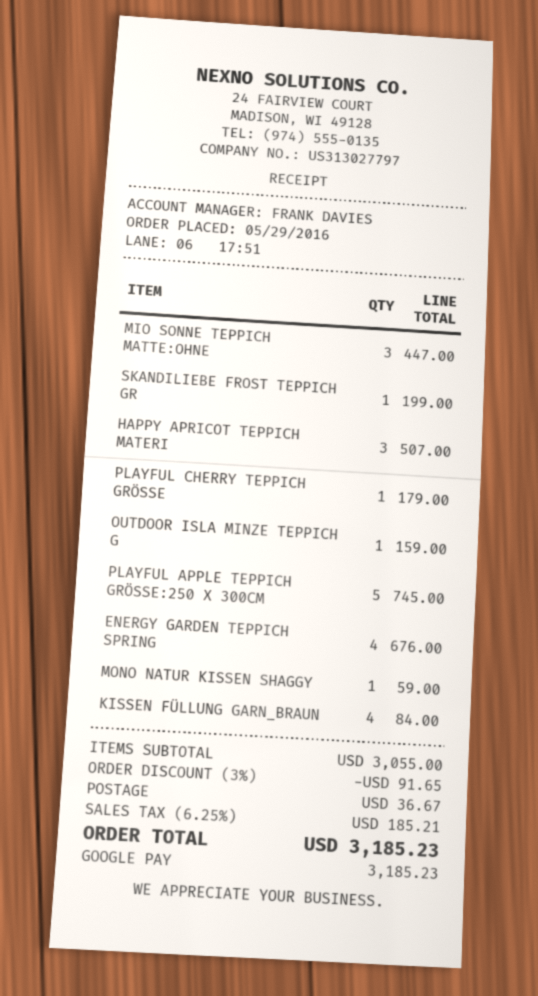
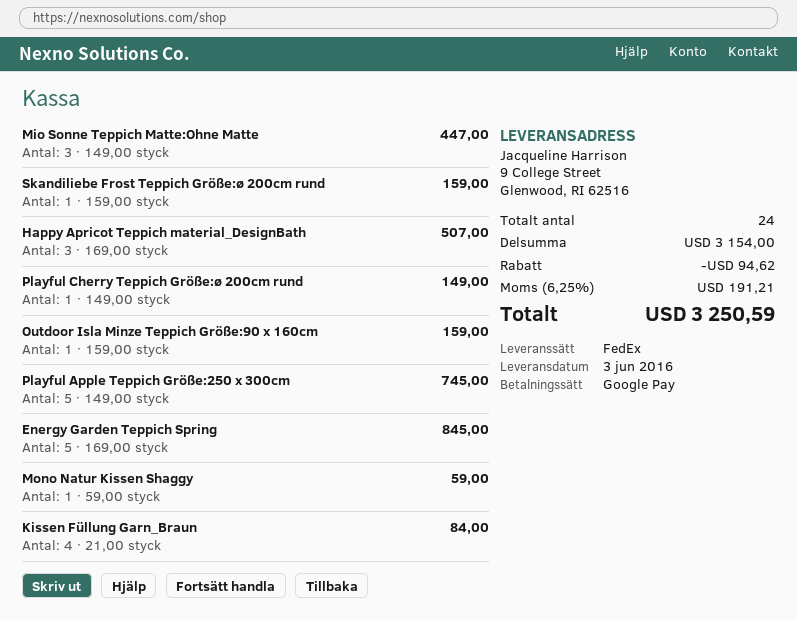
SKANDILIEBE FROST TEPPICH GR: 1 for 199.00 -> 1 for 159.00
PLAYFUL CHERRY TEPPICH GRÖSSE: 1 for 179.00 -> 1 for 149.00
ENERGY GARDEN TEPPICH SPRING: 4 for 676.00 -> 5 for 845.00
subtotal: 3055.00 -> 3154.00
discount: 91.65 -> 94.62
shipping: 36.67 -> none
tax: 6.25% = 185.21 -> 6.25% = 191.21
total: 3185.23 -> 3250.59

